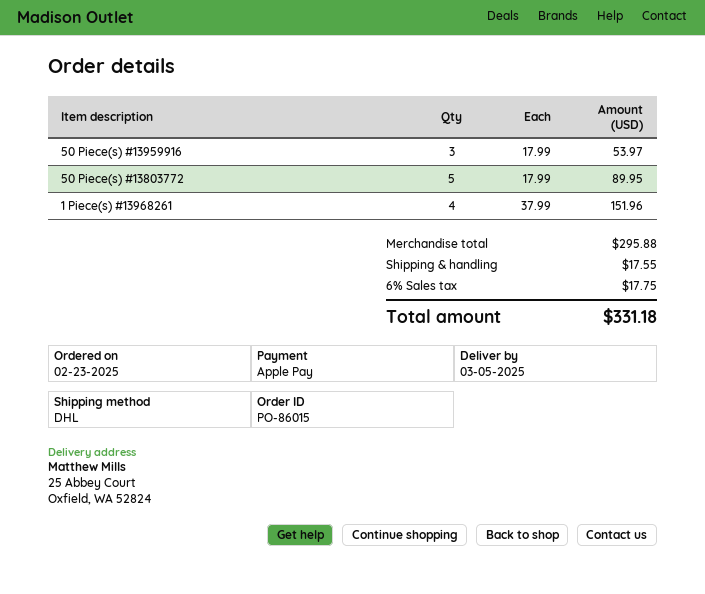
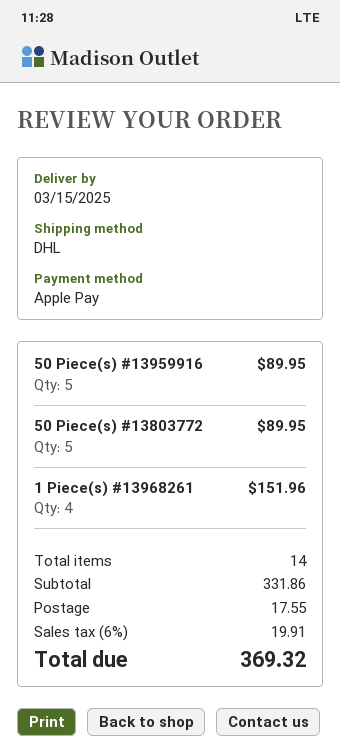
delivery date: 2025-03-05 -> 2025-03-15
50 Piece(s) #13959916: 3 for 53.97 -> 5 for 89.95
subtotal: 295.88 -> 331.86
tax: 6% = 17.75 -> 6% = 19.91
total: 331.18 -> 369.32

